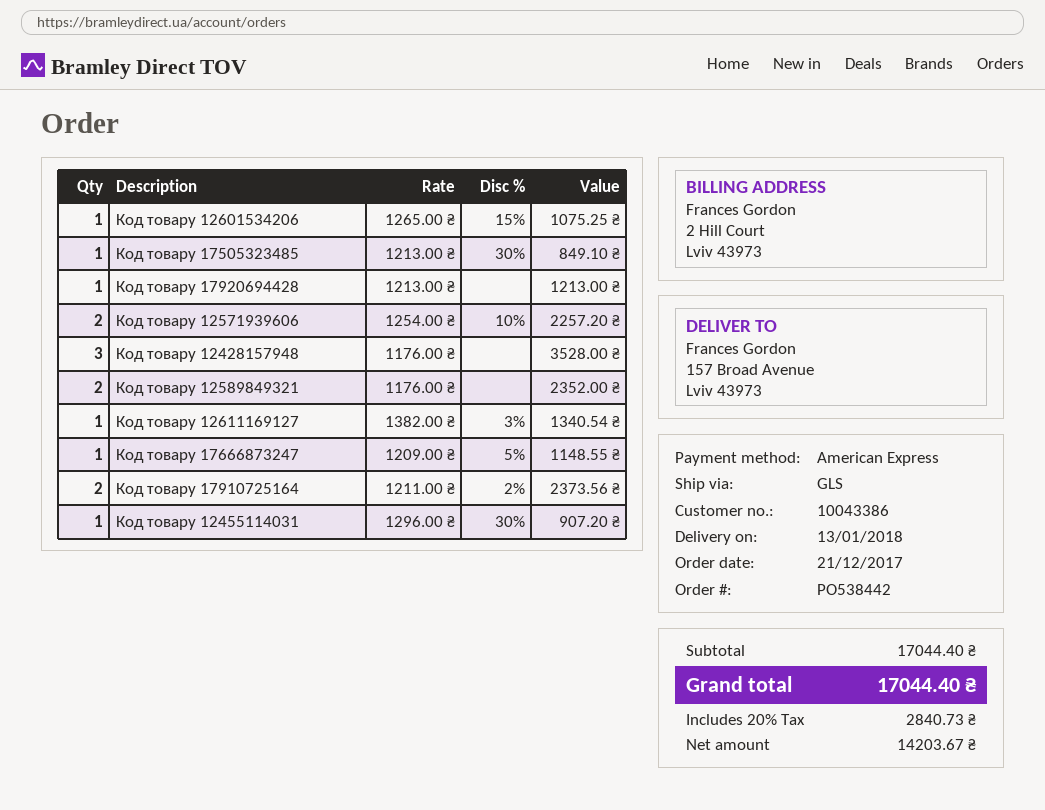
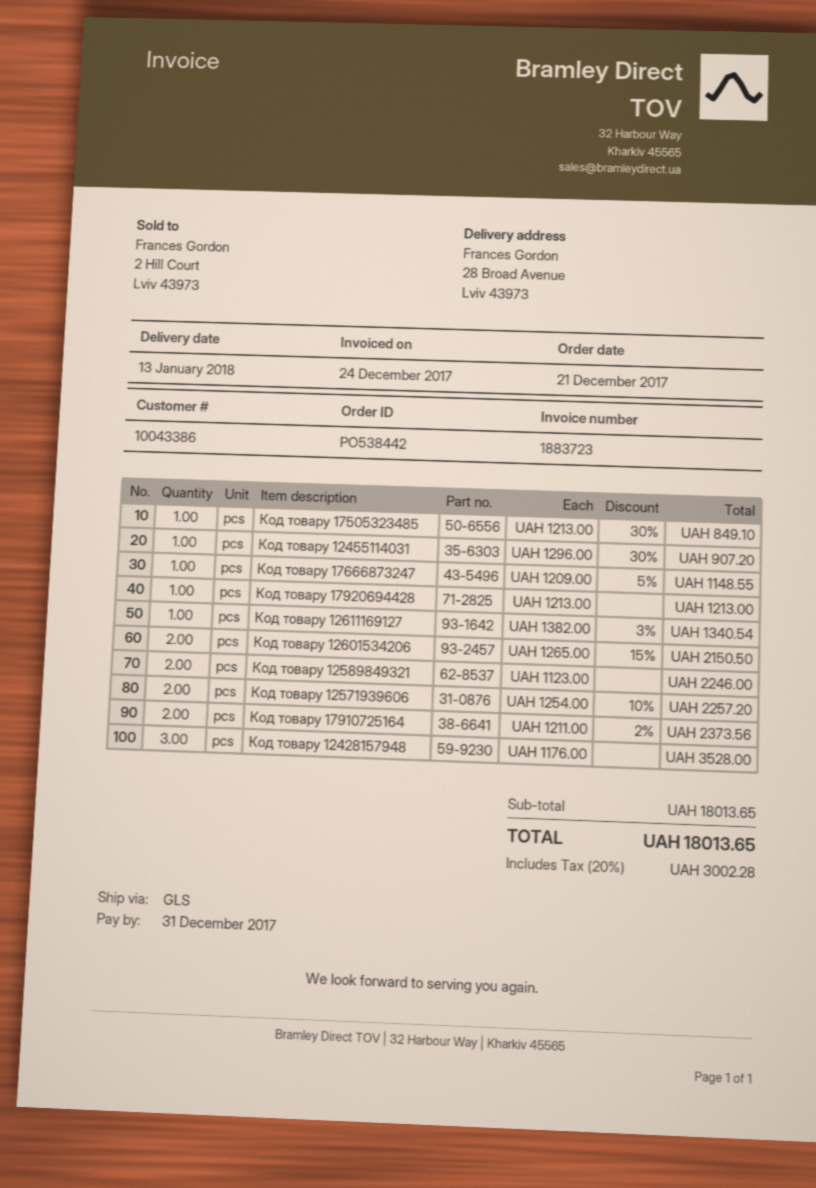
ship to: 157 Broad Avenue, Lviv 43973 -> 28 Broad Avenue, Lviv 43973
Код товару 12601534206: 1 x 1265.00 - 15% = 1075.25 -> 2 x 1265.00 - 15% = 2150.50
Код товару 12589849321: 2 x 1176.00 = 2352.00 -> 2 x 1123.00 = 2246.00
subtotal: 17044.40 -> 18013.65
tax: 20% = 2840.73 -> 20% = 3002.28
total: 17044.40 -> 18013.65

